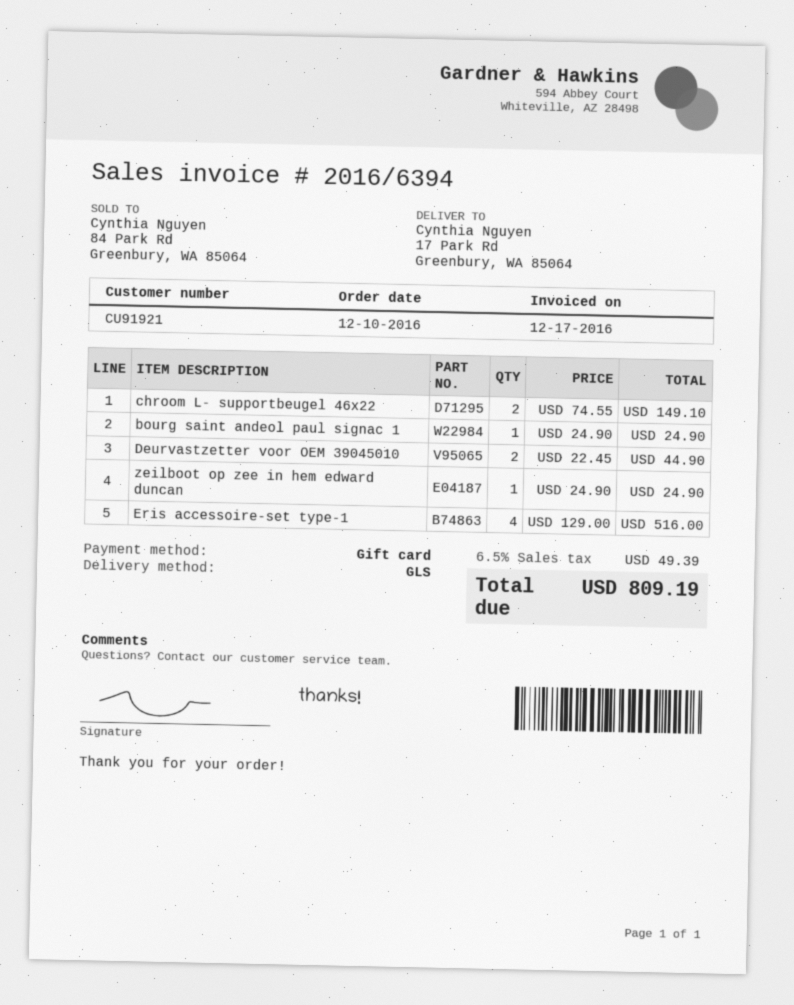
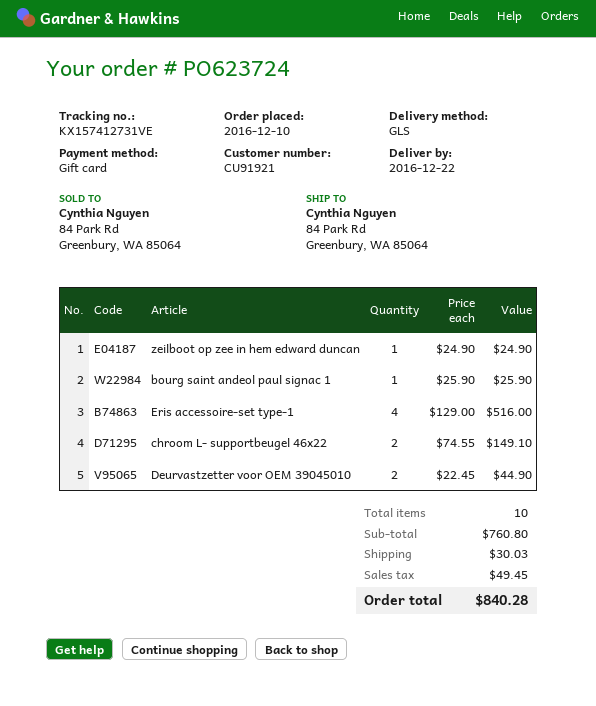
ship to: 17 Park Rd, Greenbury, WA 85064 -> 84 Park Rd, Greenbury, WA 85064
bourg saint andeol paul signac 1: 1 x 24.90 = 24.90 -> 1 x 25.90 = 25.90
shipping: none -> 30.03
tax: 49.39 -> 49.45
total: 809.19 -> 840.28

